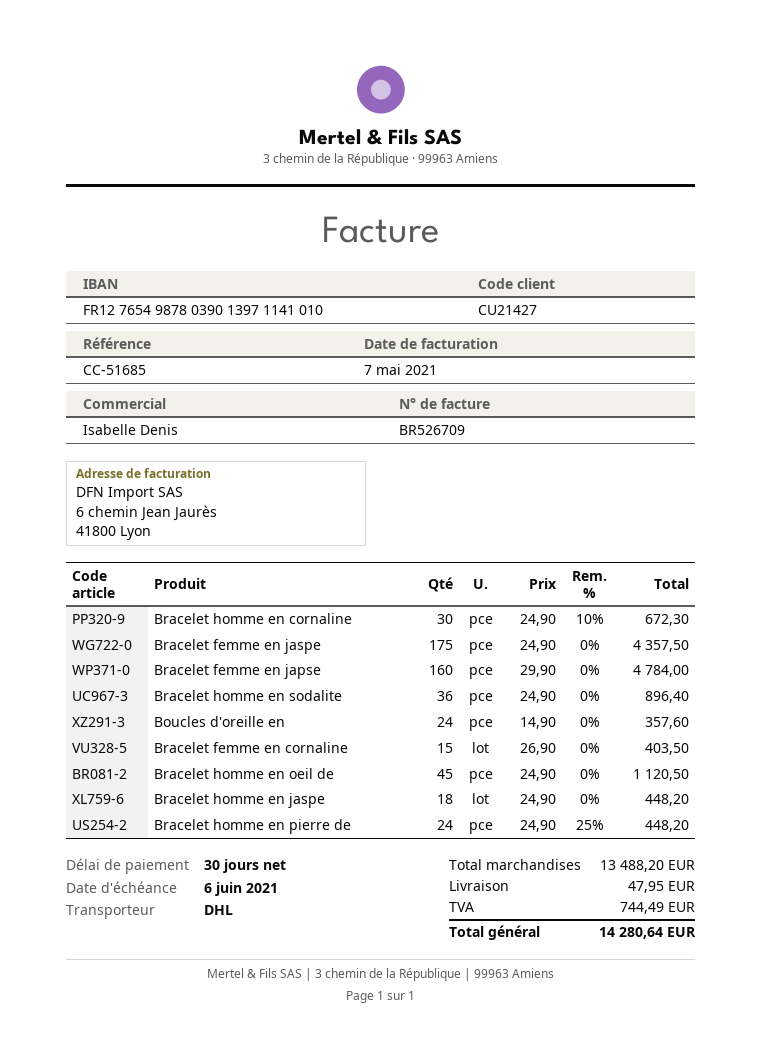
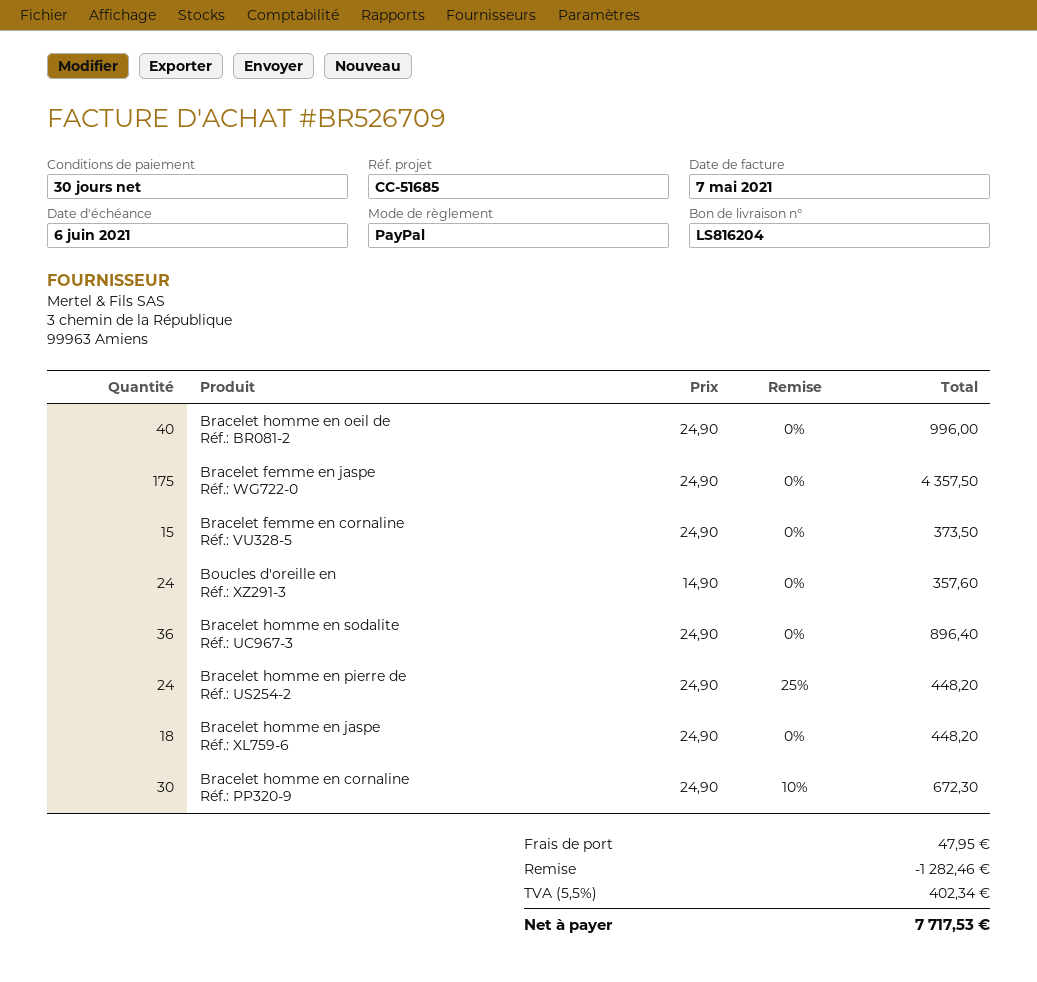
Bracelet femme en japse: 160 x 29.90 = 4784.00 -> none
Bracelet femme en cornaline: 15 x 26.90 = 403.50 -> 15 x 24.90 = 373.50
Bracelet homme en oeil de: 45 x 24.90 = 1120.50 -> 40 x 24.90 = 996.00
discount: none -> 1282.46
tax: 744.49 -> 402.34
total: 14280.64 -> 7717.53

